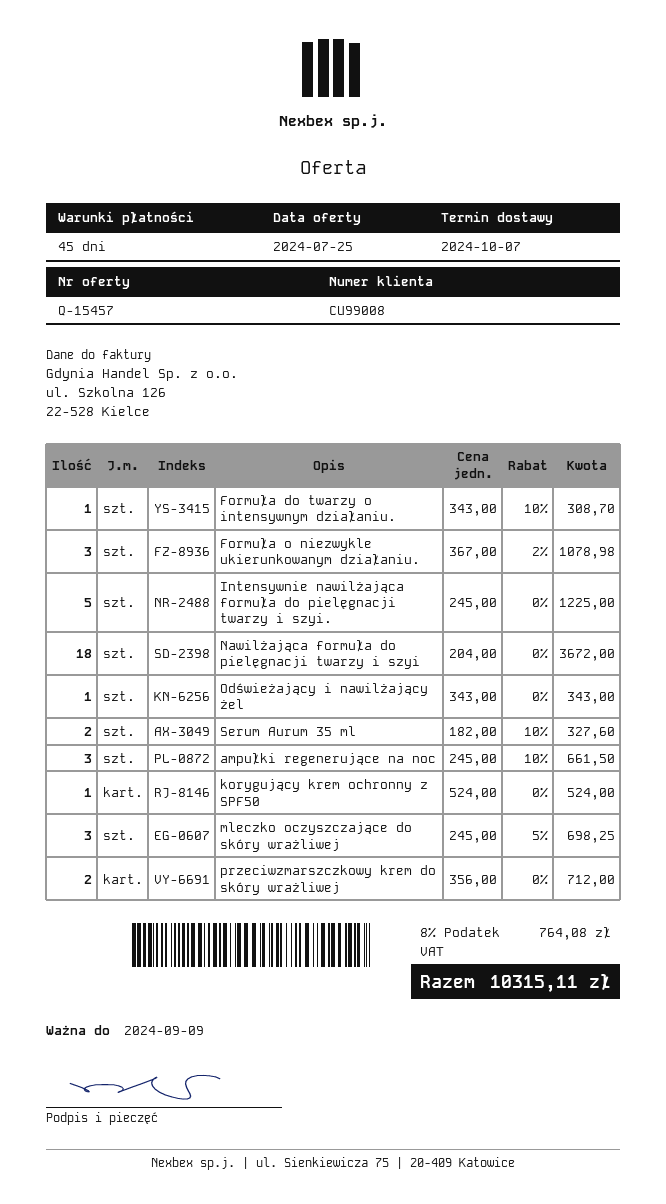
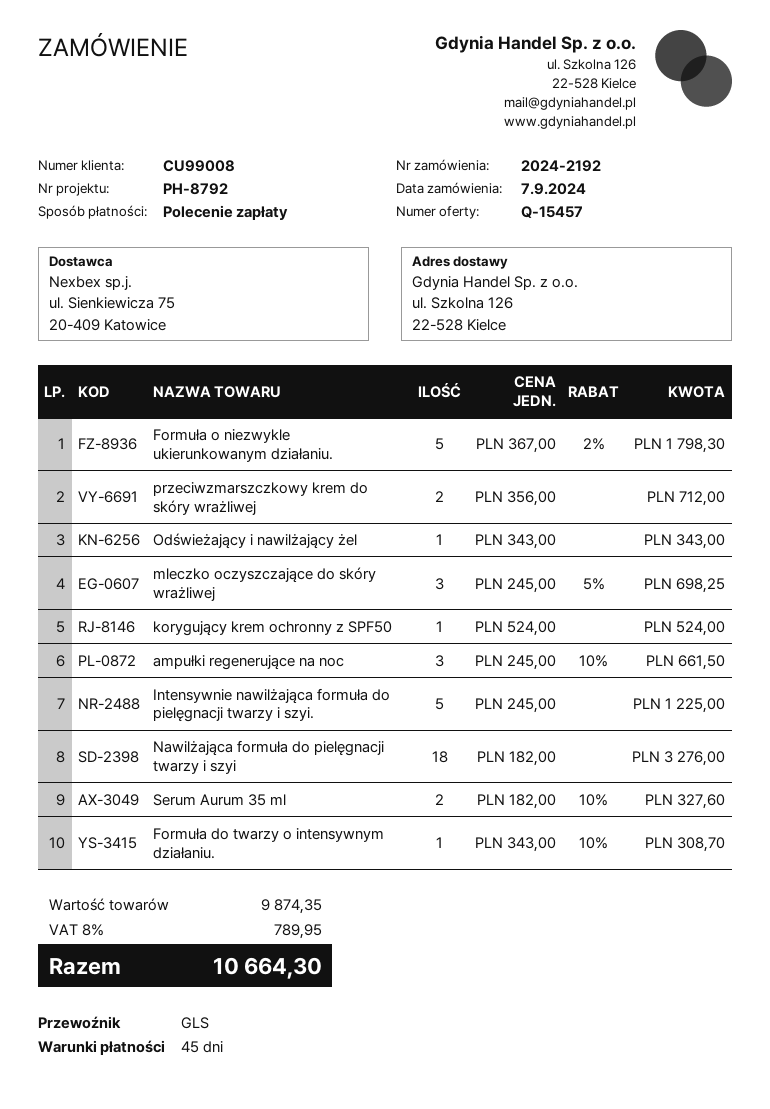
Formuła o niezwykle ukierunkowanym działaniu.: 3 x 367.00 - 2% = 1078.98 -> 5 x 367.00 - 2% = 1798.30
Nawilżająca formuła do pielęgnacji twarzy i szyi: 18 x 204.00 = 3672.00 -> 18 x 182.00 = 3276.00
tax: 8% = 764.08 -> 8% = 789.95
total: 10315.11 -> 10664.30

